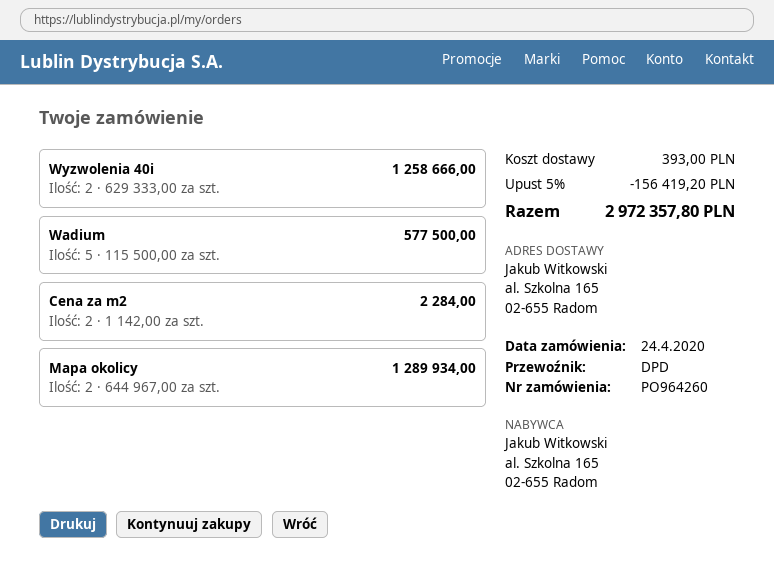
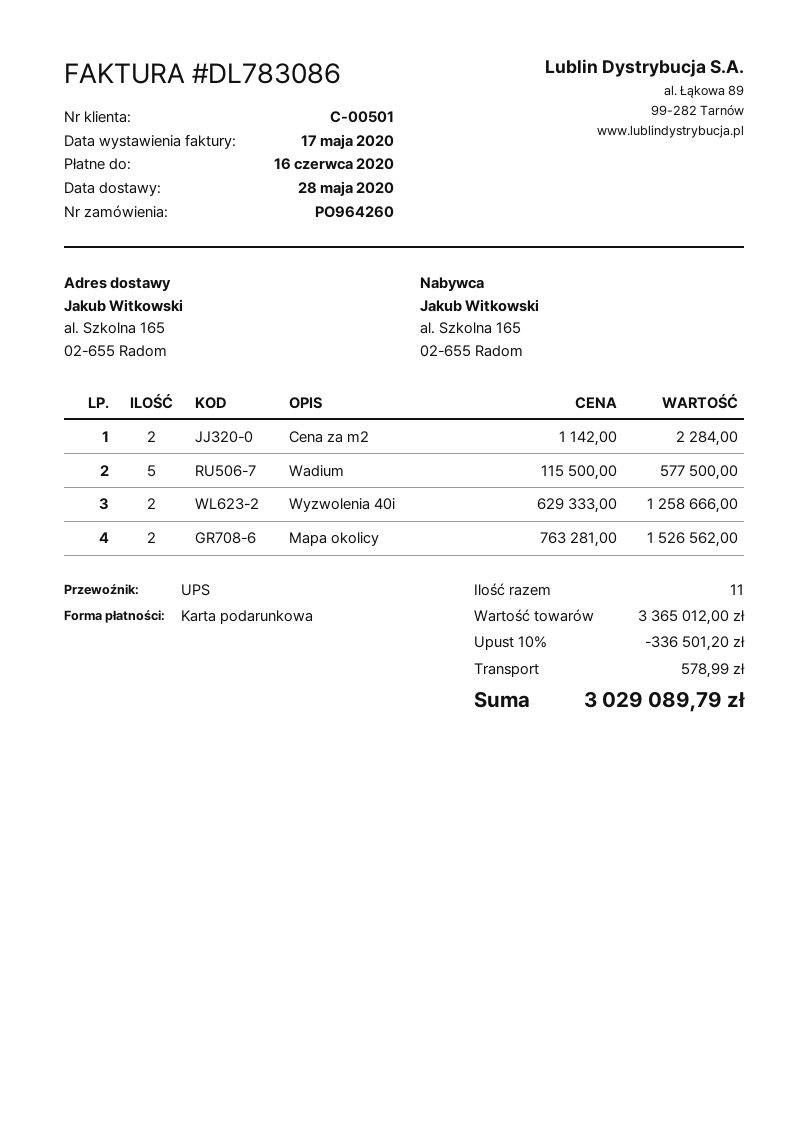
shipping method: DPD -> UPS
Mapa okolicy: 2 x 644967.00 = 1289934.00 -> 2 x 763281.00 = 1526562.00
discount: 5% = 156419.20 -> 10% = 336501.20
shipping: 393.00 -> 578.99
total: 2972357.80 -> 3029089.79

